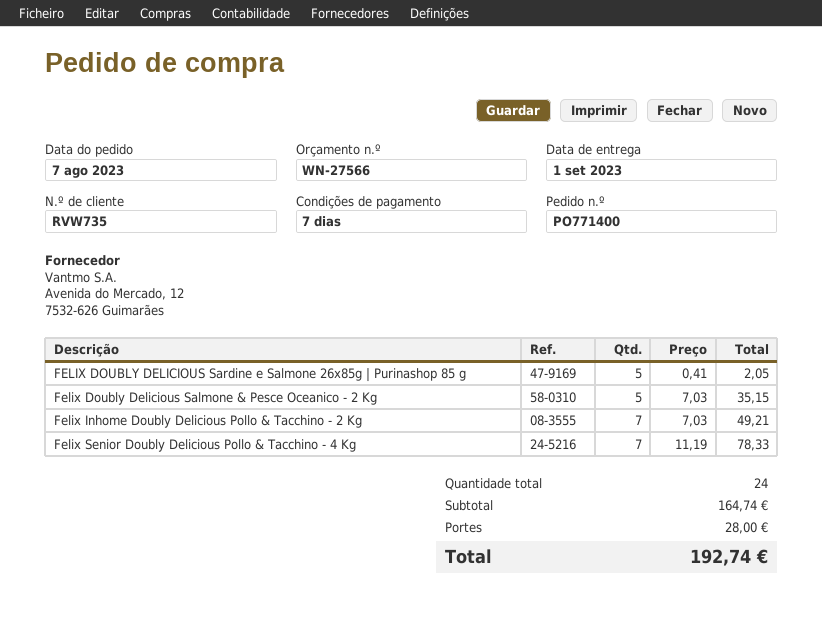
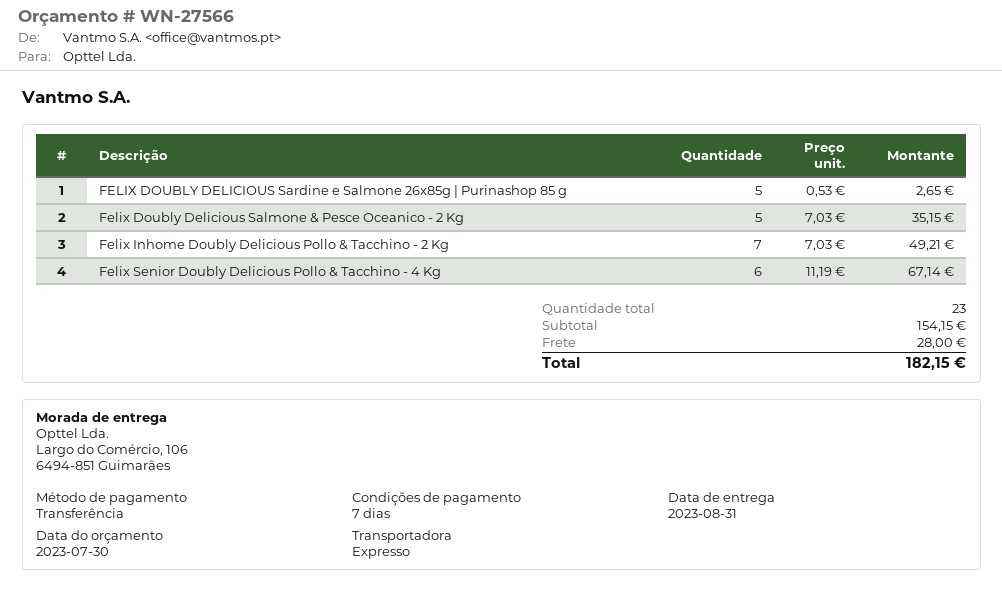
delivery date: 2023-09-01 -> 2023-08-31
FELIX DOUBLY DELICIOUS Sardine e Salmone 26x85g | Purinashop 85 g: 5 x 0.41 = 2.05 -> 5 x 0.53 = 2.65
Felix Senior Doubly Delicious Pollo & Tacchino - 4 Kg: 7 x 11.19 = 78.33 -> 6 x 11.19 = 67.14
total quantity: 24 -> 23
subtotal: 164.74 -> 154.15
total: 192.74 -> 182.15

